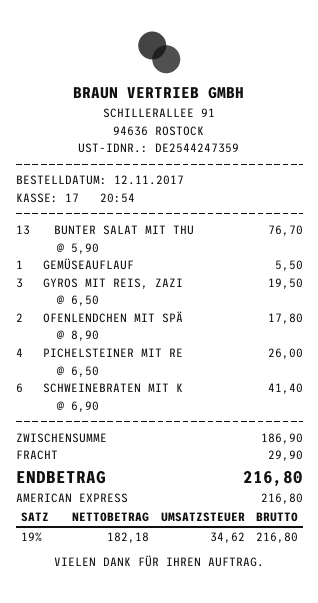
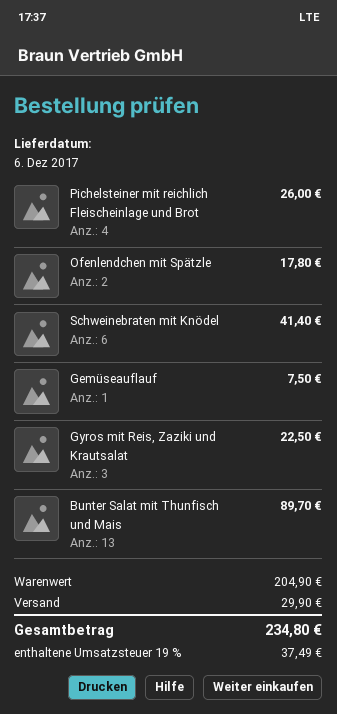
BUNTER SALAT MIT THU: 13 for 76.70 -> 13 for 89.70
GEMÜSEAUFLAUF: 1 for 5.50 -> 1 for 7.50
GYROS MIT REIS, ZAZI: 3 for 19.50 -> 3 for 22.50
subtotal: 186.90 -> 204.90
tax: 19% = 34.62 -> 19% = 37.49
total: 216.80 -> 234.80

